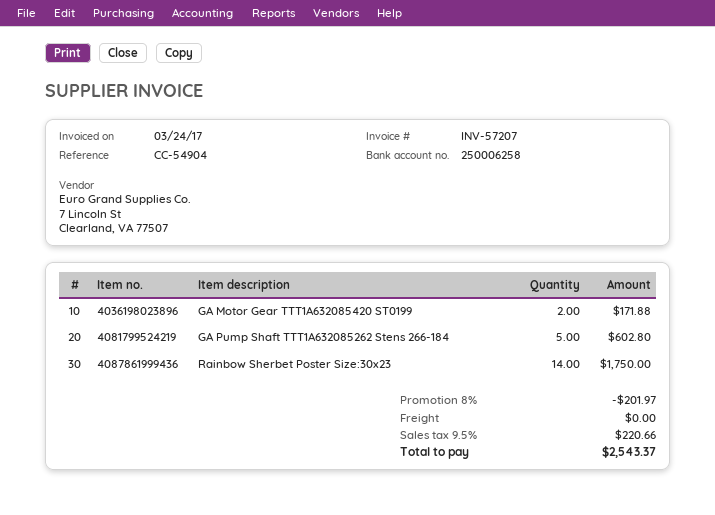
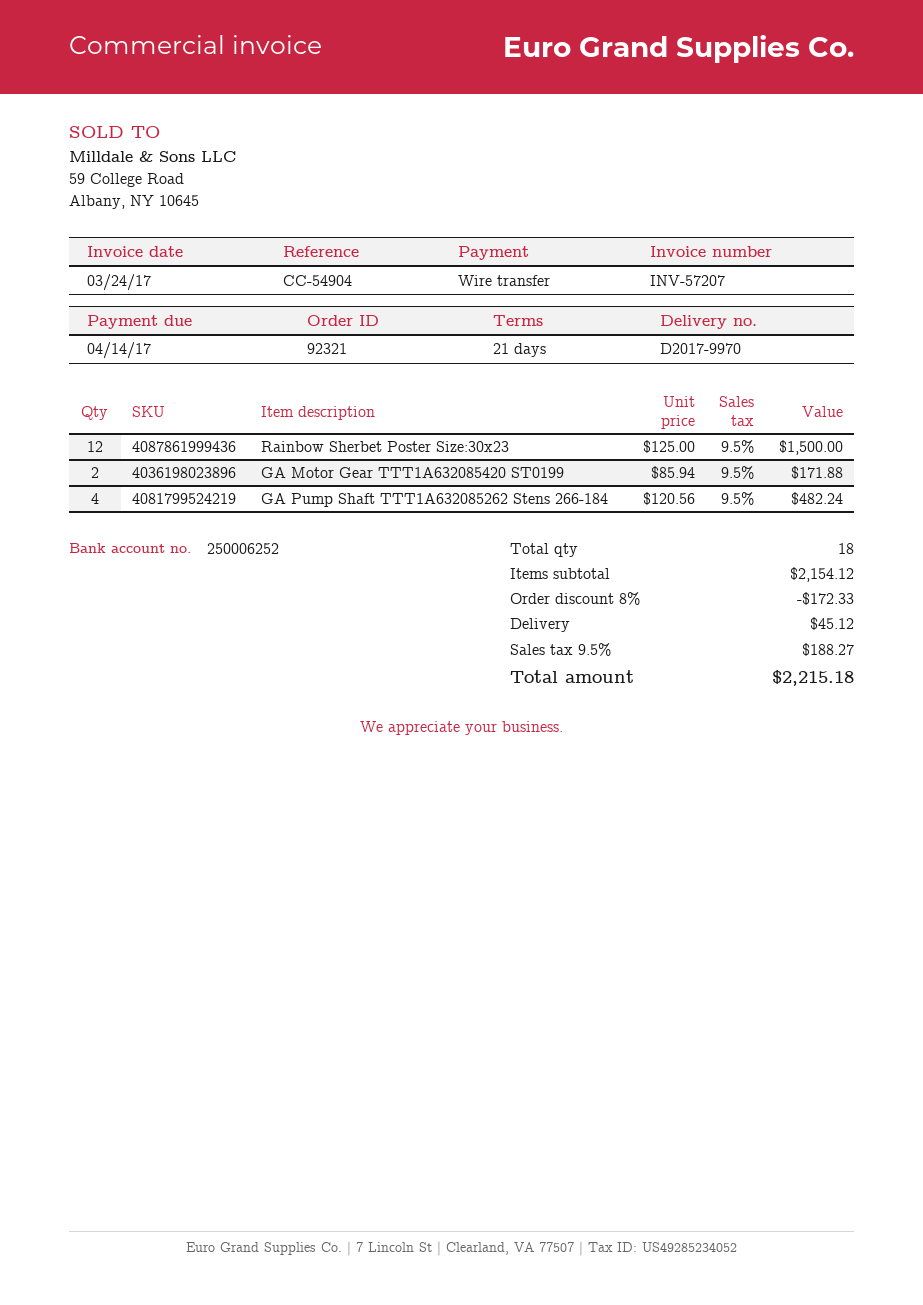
bank account: 250006258 -> 250006252
GA Pump Shaft TTT1A632085262 Stens 266-184: 5 for 602.80 -> 4 for 482.24
Rainbow Sherbet Poster Size:30x23: 14 for 1750.00 -> 12 for 1500.00
discount: 8% = 201.97 -> 8% = 172.33
shipping: 0.00 -> 45.12
tax: 9.5% = 220.66 -> 9.5% = 188.27
total: 2543.37 -> 2215.18

